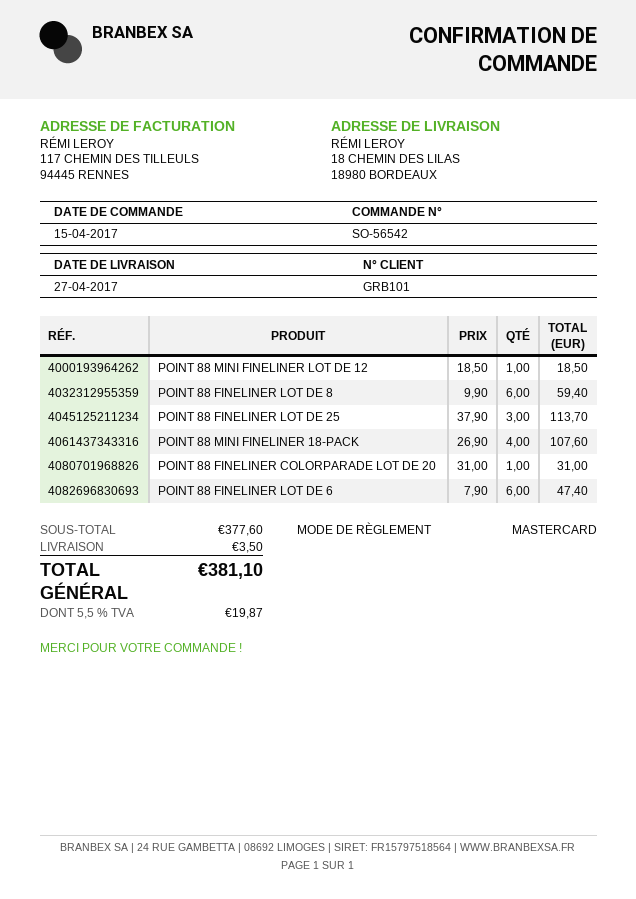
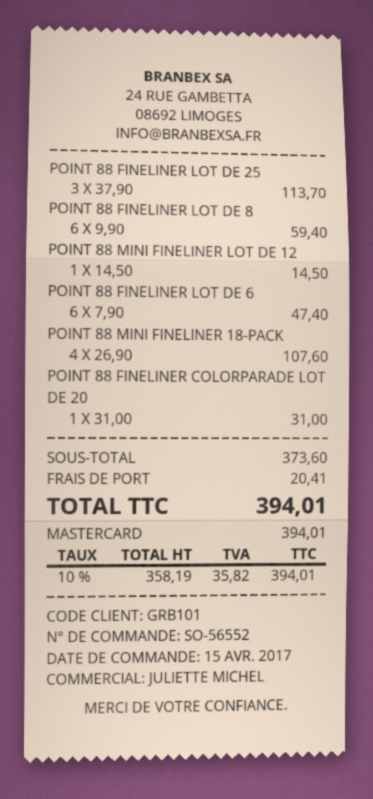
order number: SO-56542 -> SO-56552
POINT 88 MINI FINELINER LOT DE 12: 1 x 18.50 = 18.50 -> 1 x 14.50 = 14.50
subtotal: 377.60 -> 373.60
shipping: 3.50 -> 20.41
tax: 5.5% = 19.87 -> 10% = 35.82
total: 381.10 -> 394.01

